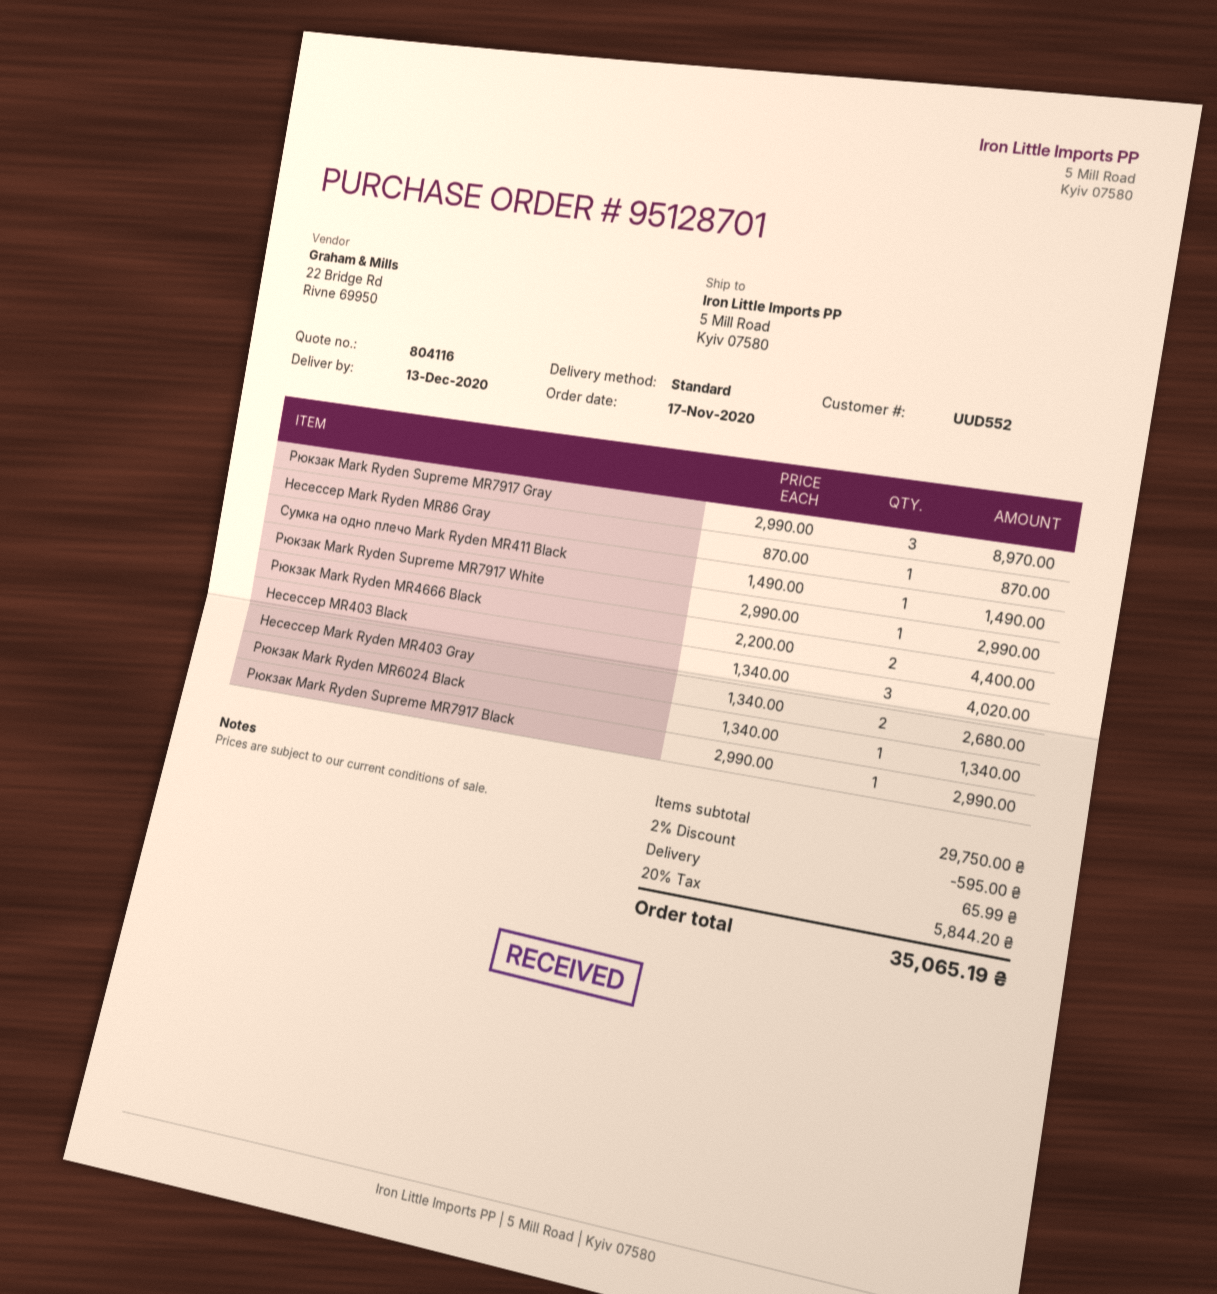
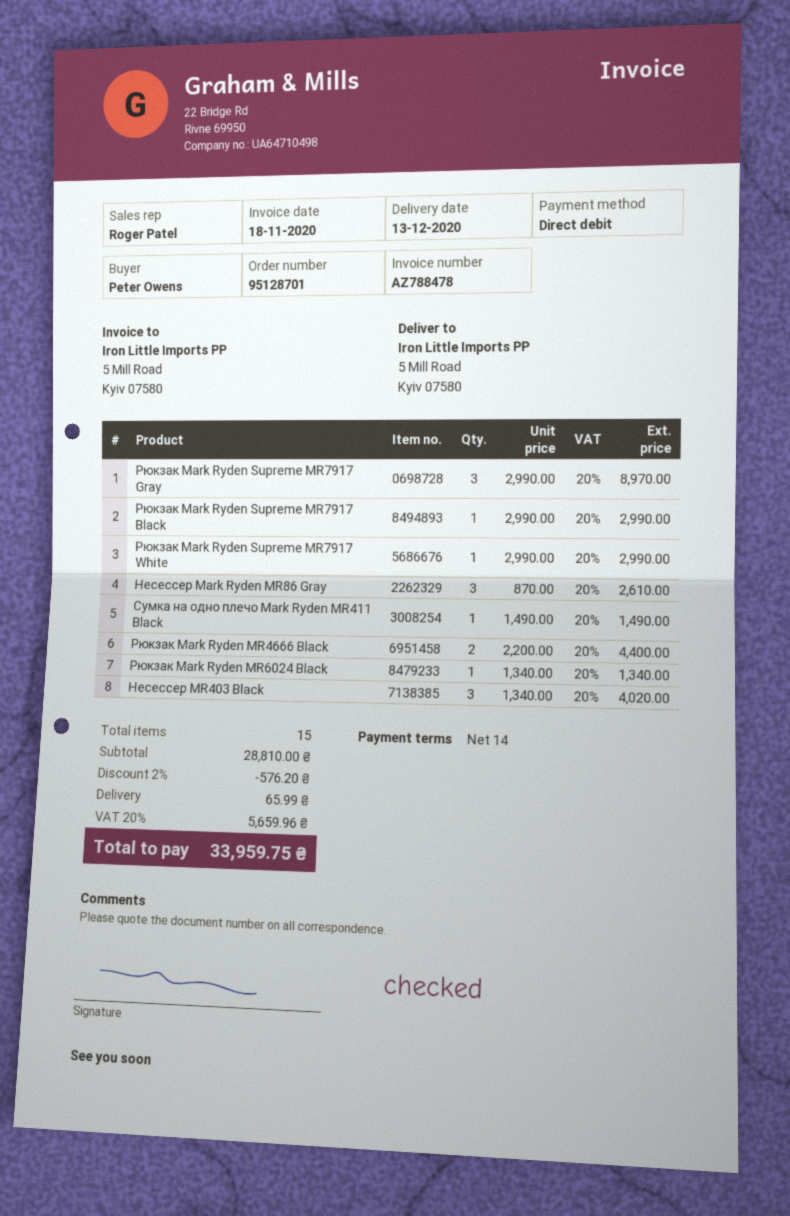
Несессер Mark Ryden MR86 Gray: 1 x 870.00 = 870.00 -> 3 x 870.00 = 2610.00
Несессер Mark Ryden MR403 Gray: 2 x 1340.00 = 2680.00 -> none
subtotal: 29750.00 -> 28810.00
discount: 2% = 595.00 -> 2% = 576.20
tax: 20% = 5844.20 -> 20% = 5659.96
total: 35065.19 -> 33959.75

